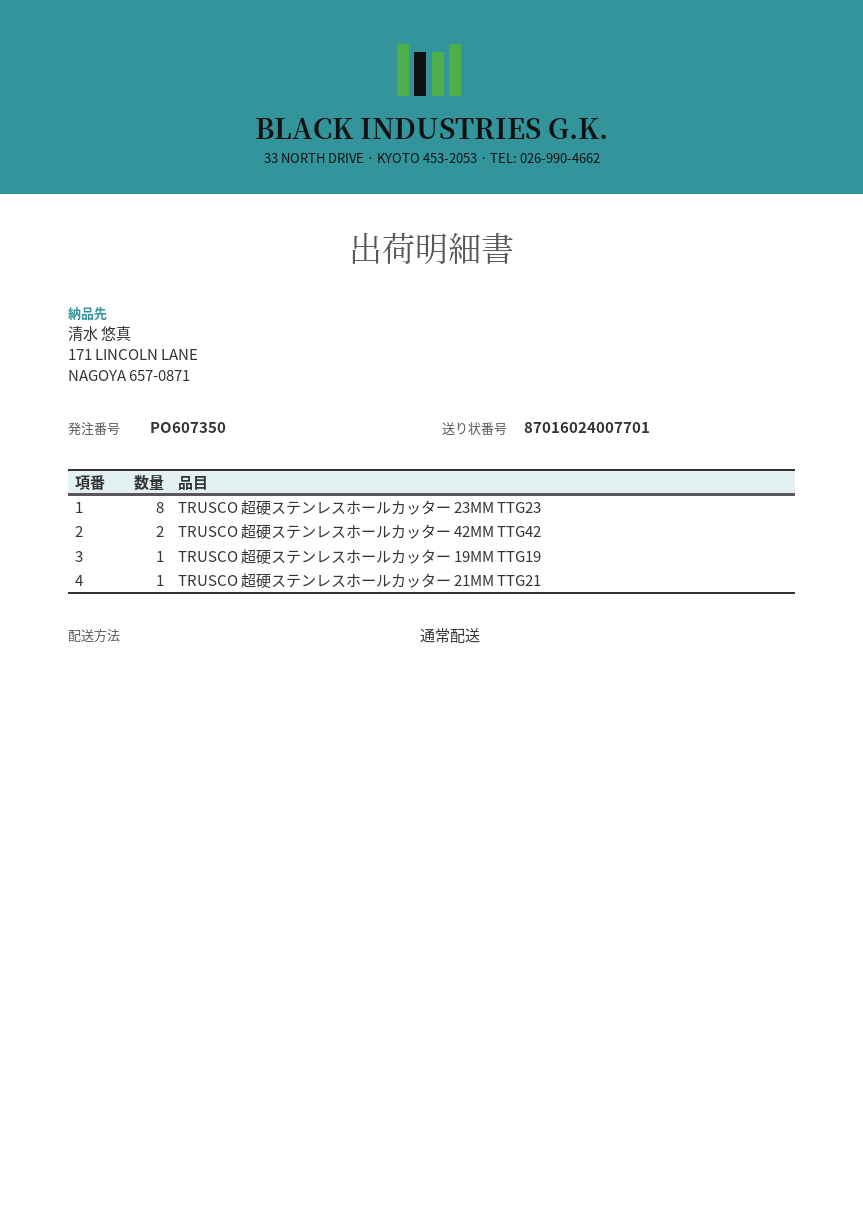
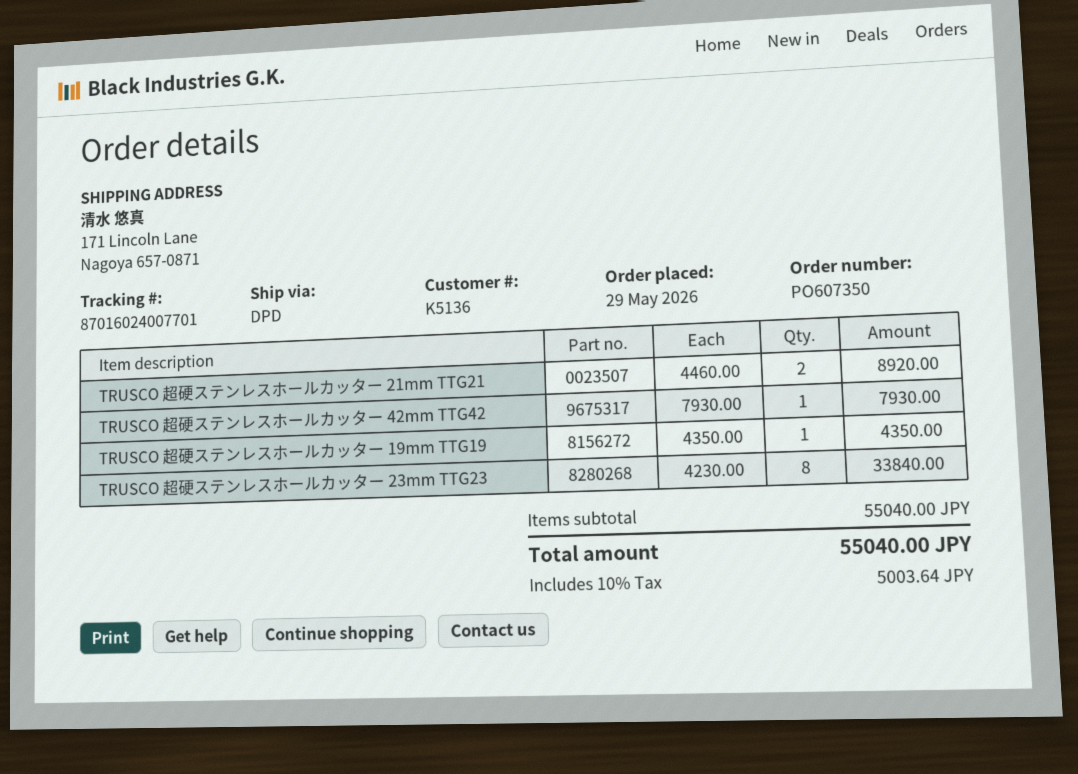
shipping method: standard -> DPD
TRUSCO 超硬ステンレスホールカッター 42MM TTG42: 2 -> 1
TRUSCO 超硬ステンレスホールカッター 21MM TTG21: 1 -> 2

